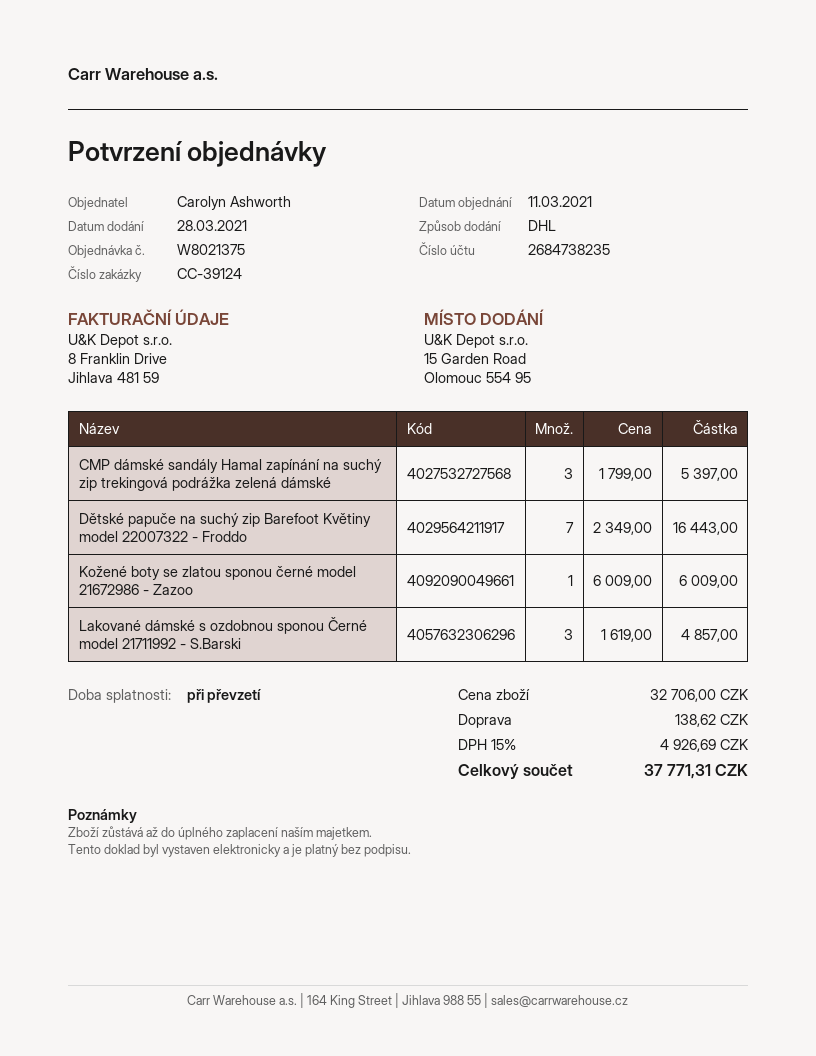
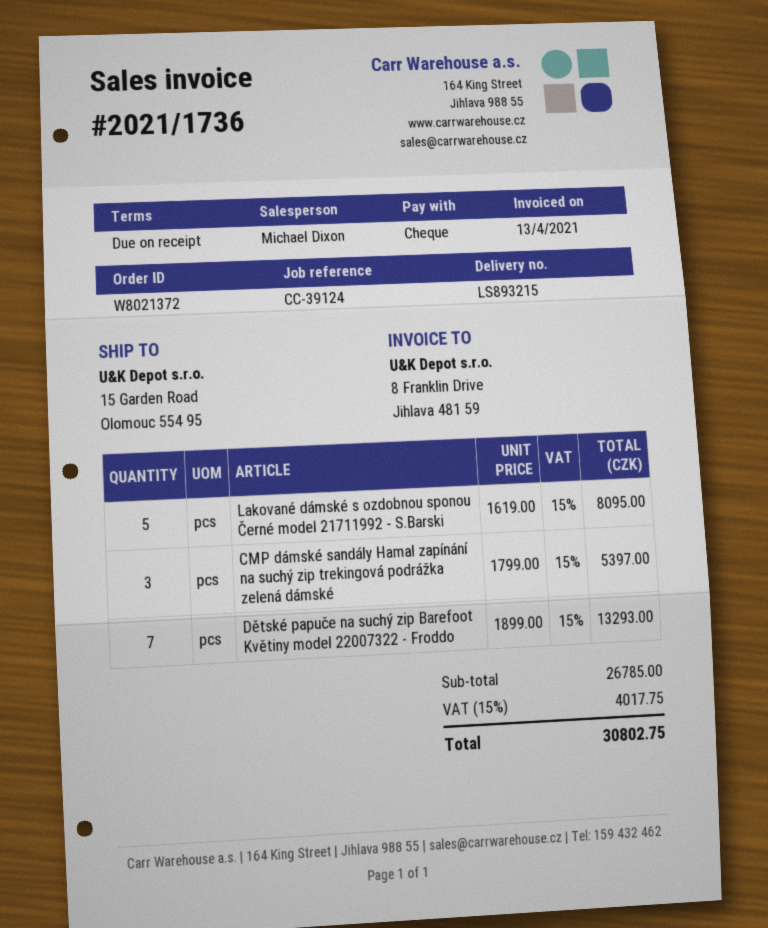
order number: W8021375 -> W8021372
Dětské papuče na suchý zip Barefoot Květiny model 22007322 - Froddo: 7 x 2349.00 = 16443.00 -> 7 x 1899.00 = 13293.00
Kožené boty se zlatou sponou černé model 21672986 - Zazoo: 1 x 6009.00 = 6009.00 -> none
Lakované dámské s ozdobnou sponou Černé model 21711992 - S.Barski: 3 x 1619.00 = 4857.00 -> 5 x 1619.00 = 8095.00
subtotal: 32706.00 -> 26785.00
shipping: 138.62 -> none
tax: 15% = 4926.69 -> 15% = 4017.75
total: 37771.31 -> 30802.75

